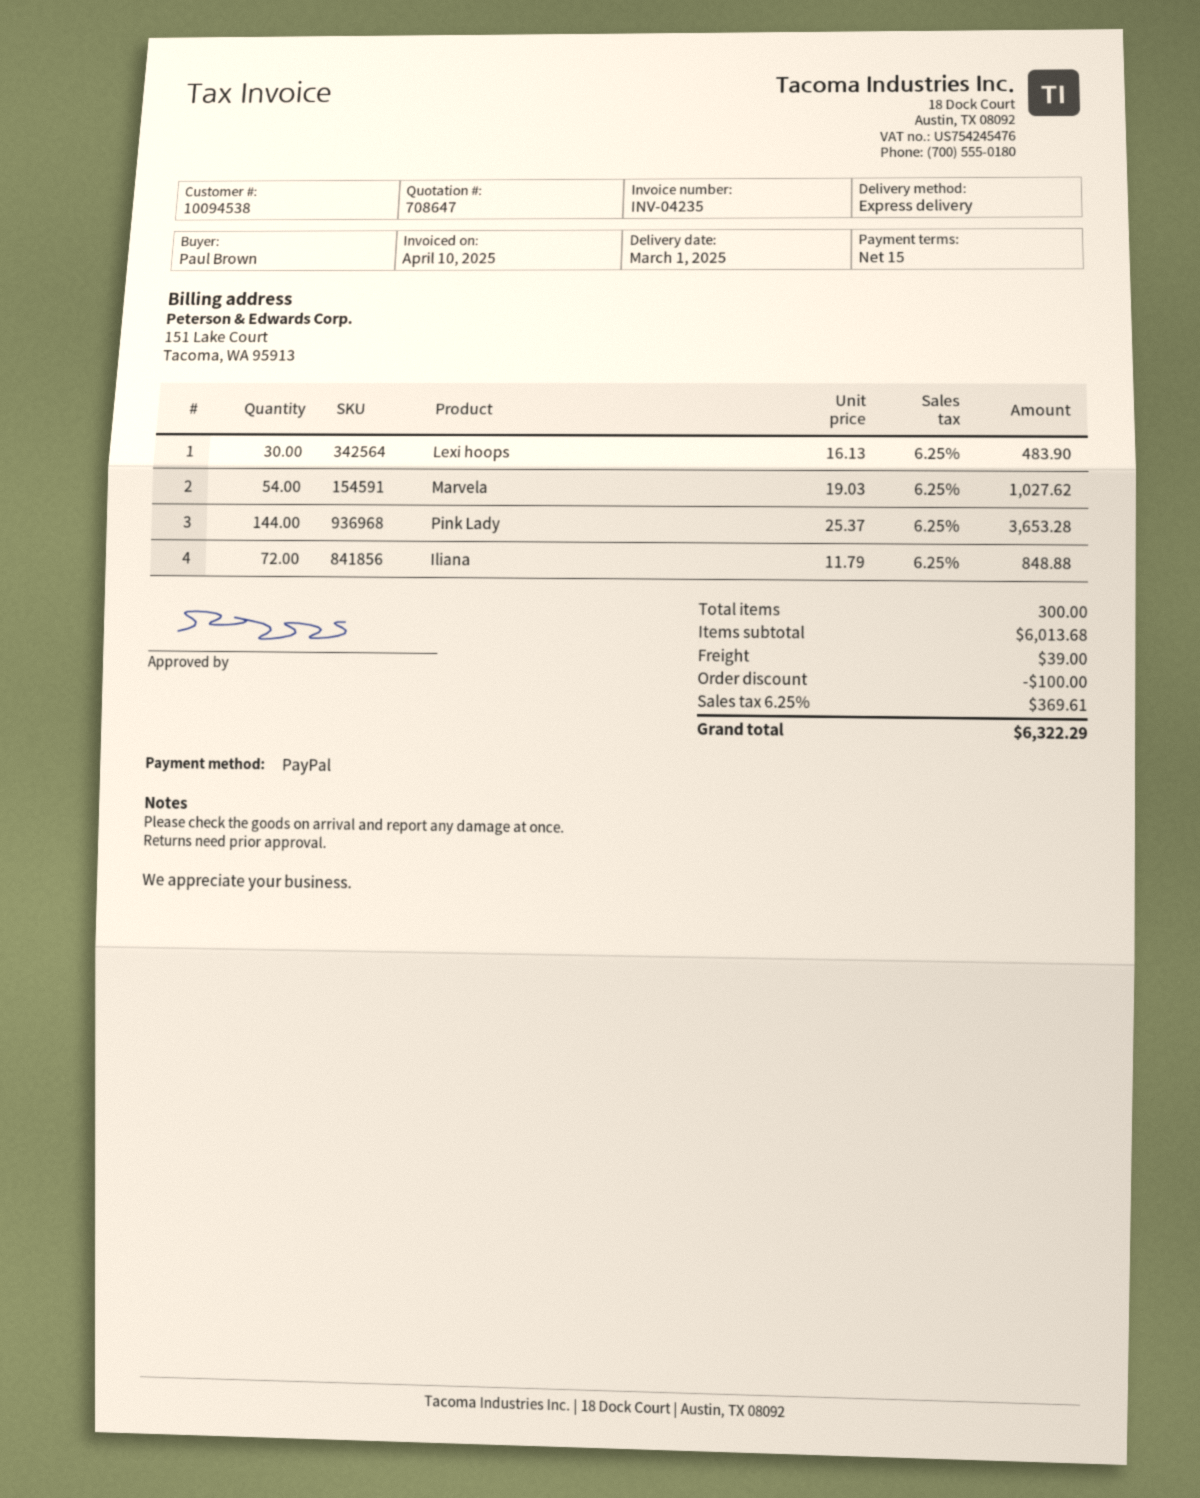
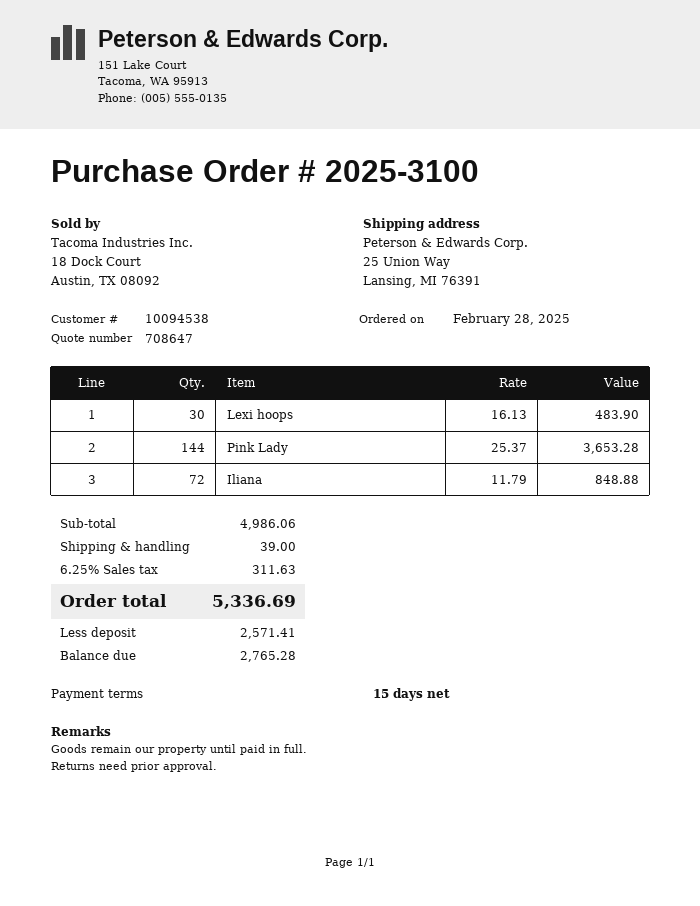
Marvela: 54 x 19.03 = 1027.62 -> none
subtotal: 6013.68 -> 4986.06
discount: 100.00 -> none
tax: 6.25% = 369.61 -> 6.25% = 311.63
total: 6322.29 -> 5336.69

